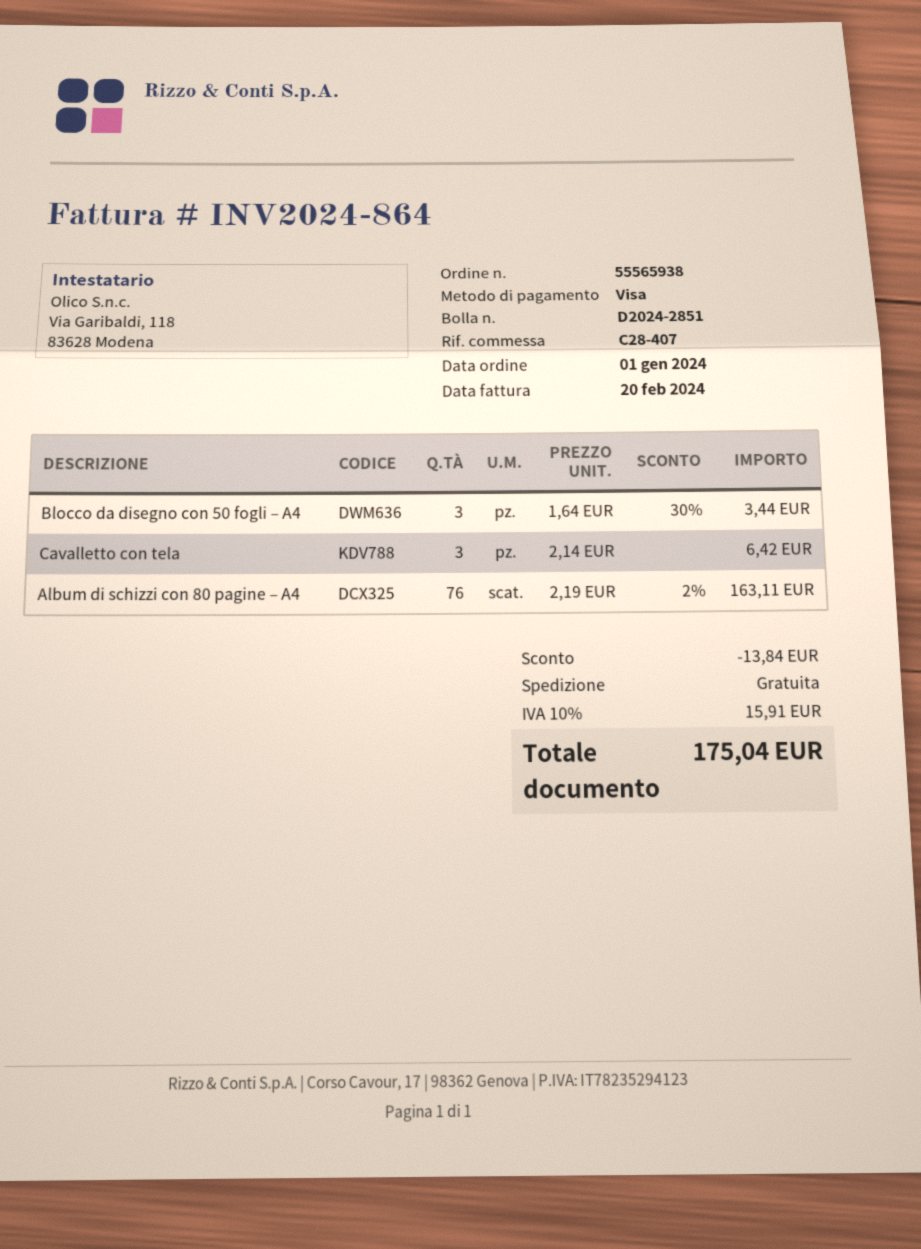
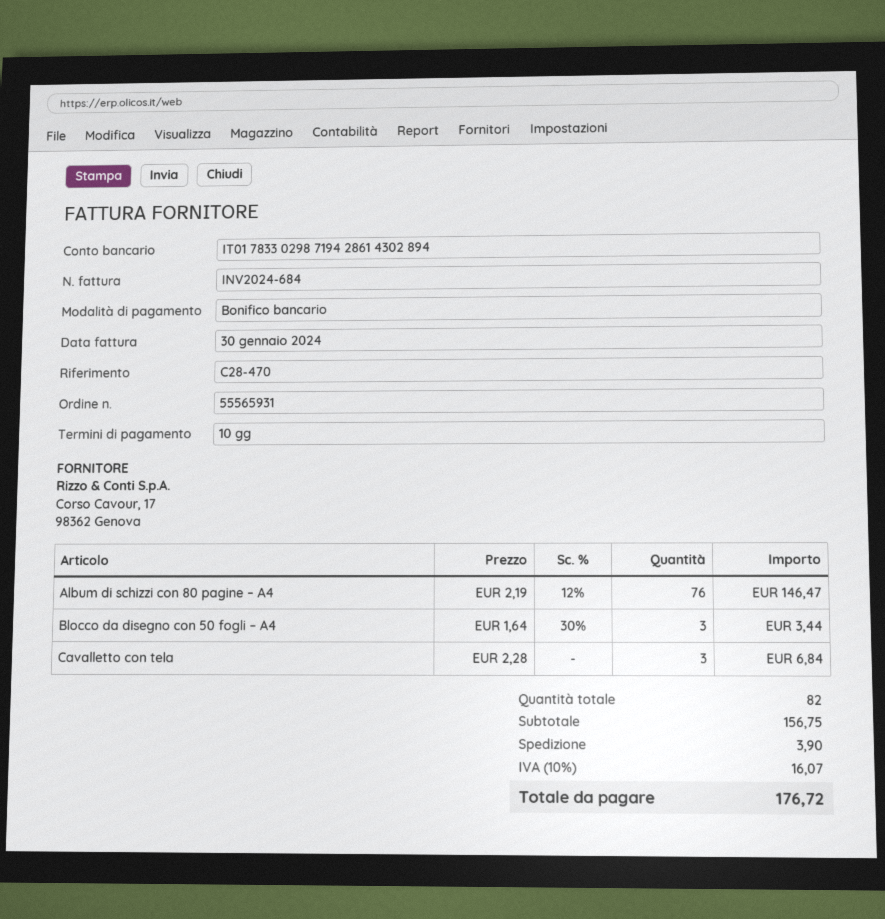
order number: 55565938 -> 55565931
invoice number: INV2024-864 -> INV2024-684
invoice date: 2024-02-20 -> 2024-01-30
reference: C28-407 -> C28-470
payment method: Visa -> bank transfer
Cavalletto con tela: 3 x 2.14 = 6.42 -> 3 x 2.28 = 6.84
Album di schizzi con 80 pagine – A4: 76 x 2.19 - 2% = 163.11 -> 76 x 2.19 - 12% = 146.47
discount: 13.84 -> none
shipping: 0.00 -> 3.90
tax: 10% = 15.91 -> 10% = 16.07
total: 175.04 -> 176.72

